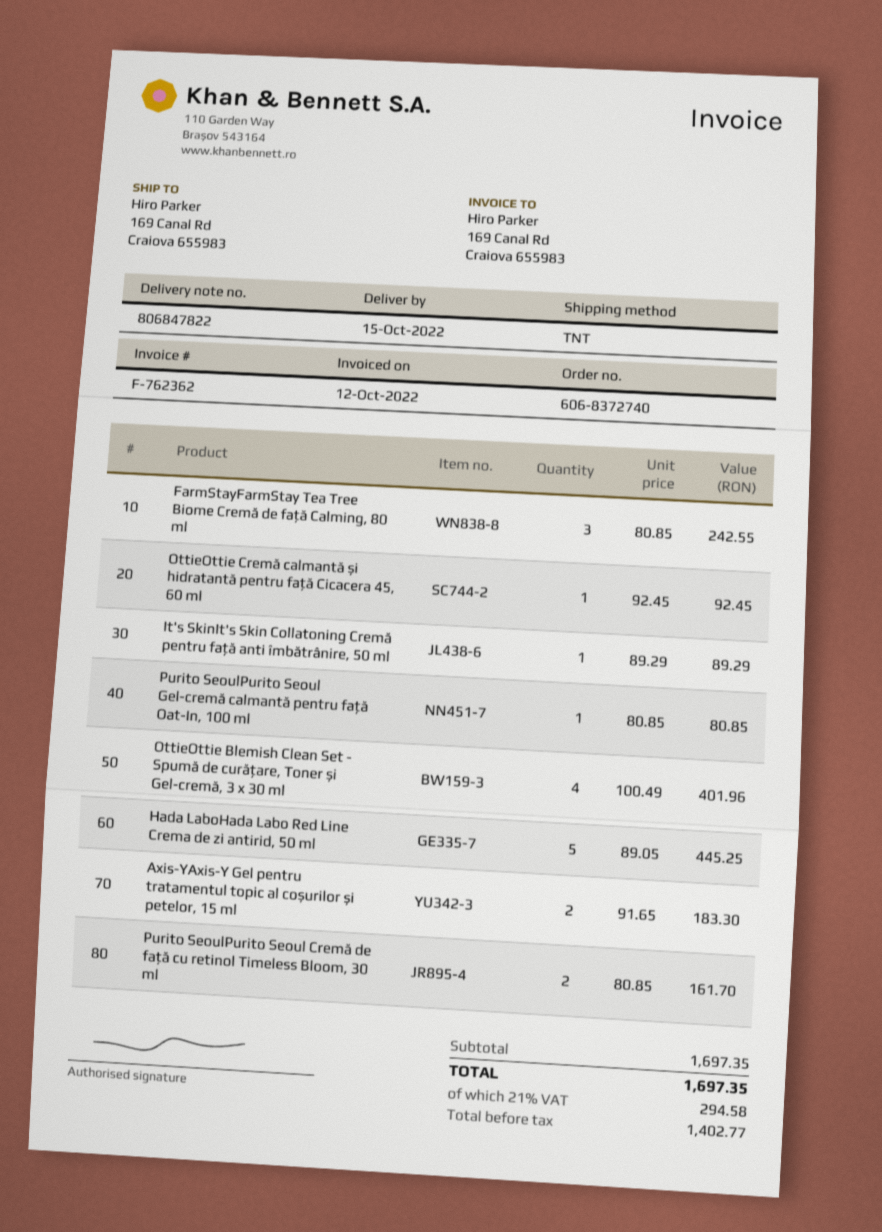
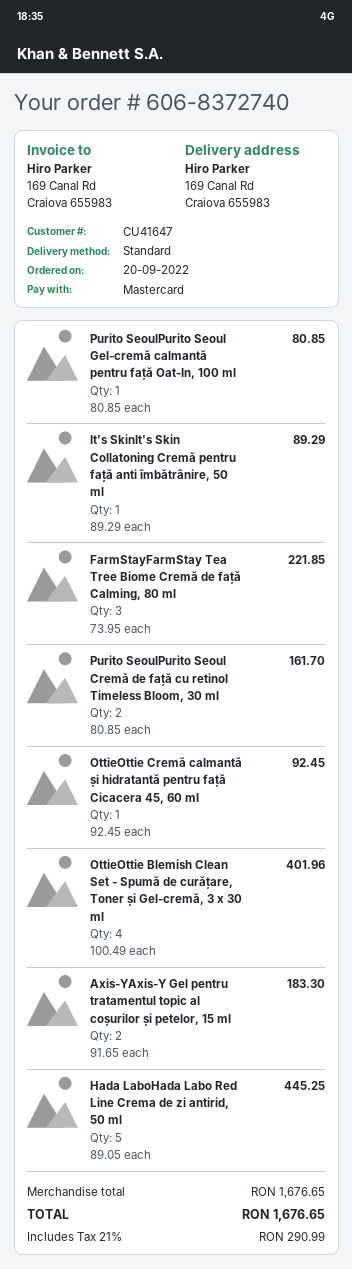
shipping method: TNT -> standard
FarmStayFarmStay Tea Tree Biome Cremă de față Calming, 80 ml: 3 x 80.85 = 242.55 -> 3 x 73.95 = 221.85
subtotal: 1697.35 -> 1676.65
tax: 21% = 294.58 -> 21% = 290.99
total: 1697.35 -> 1676.65

